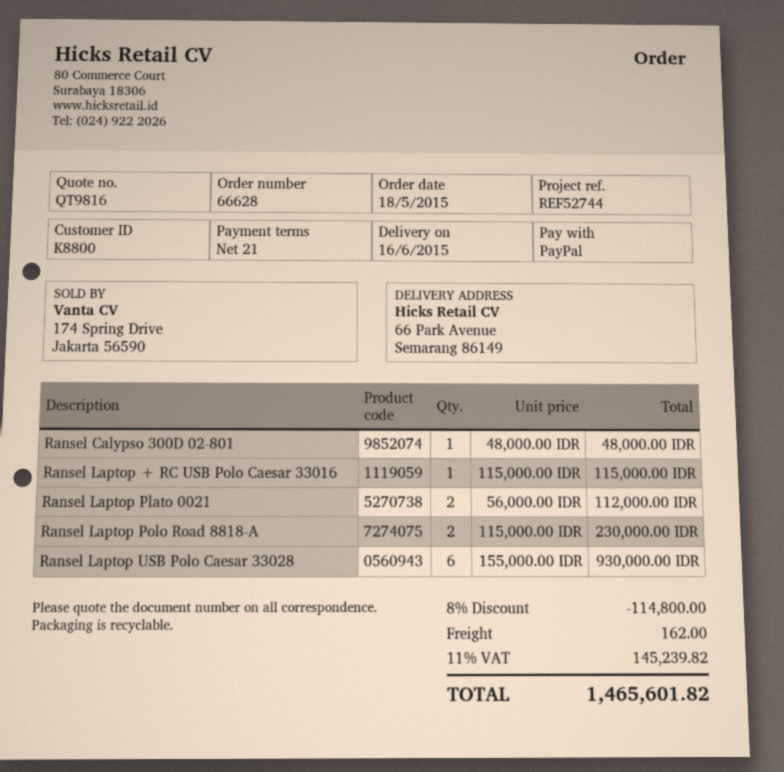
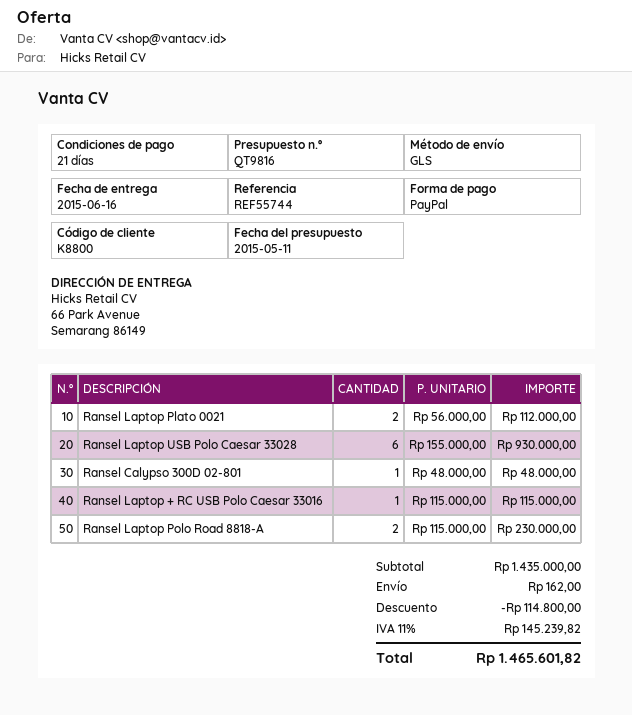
reference: REF52744 -> REF55744

